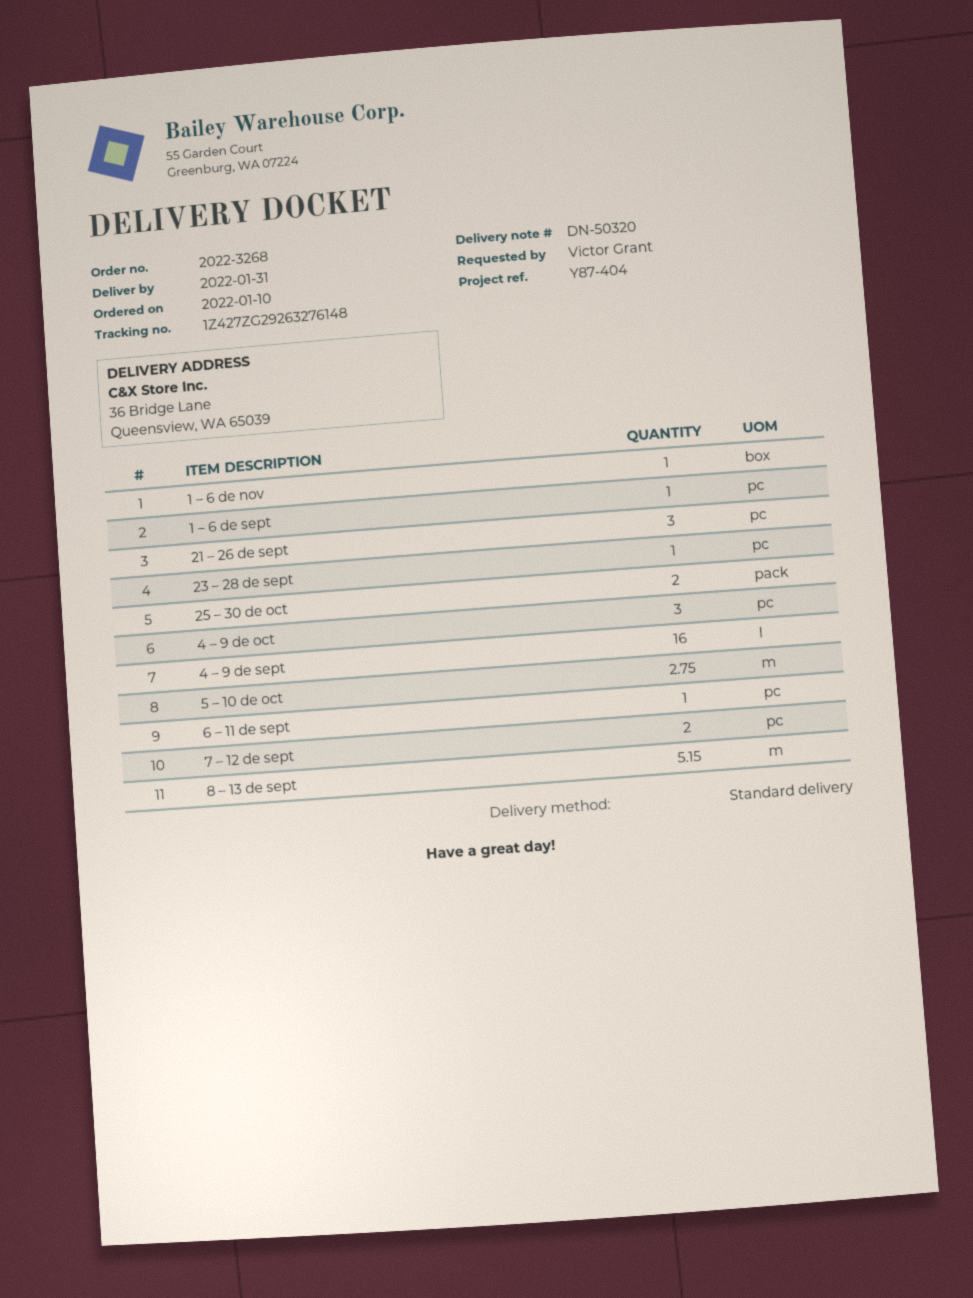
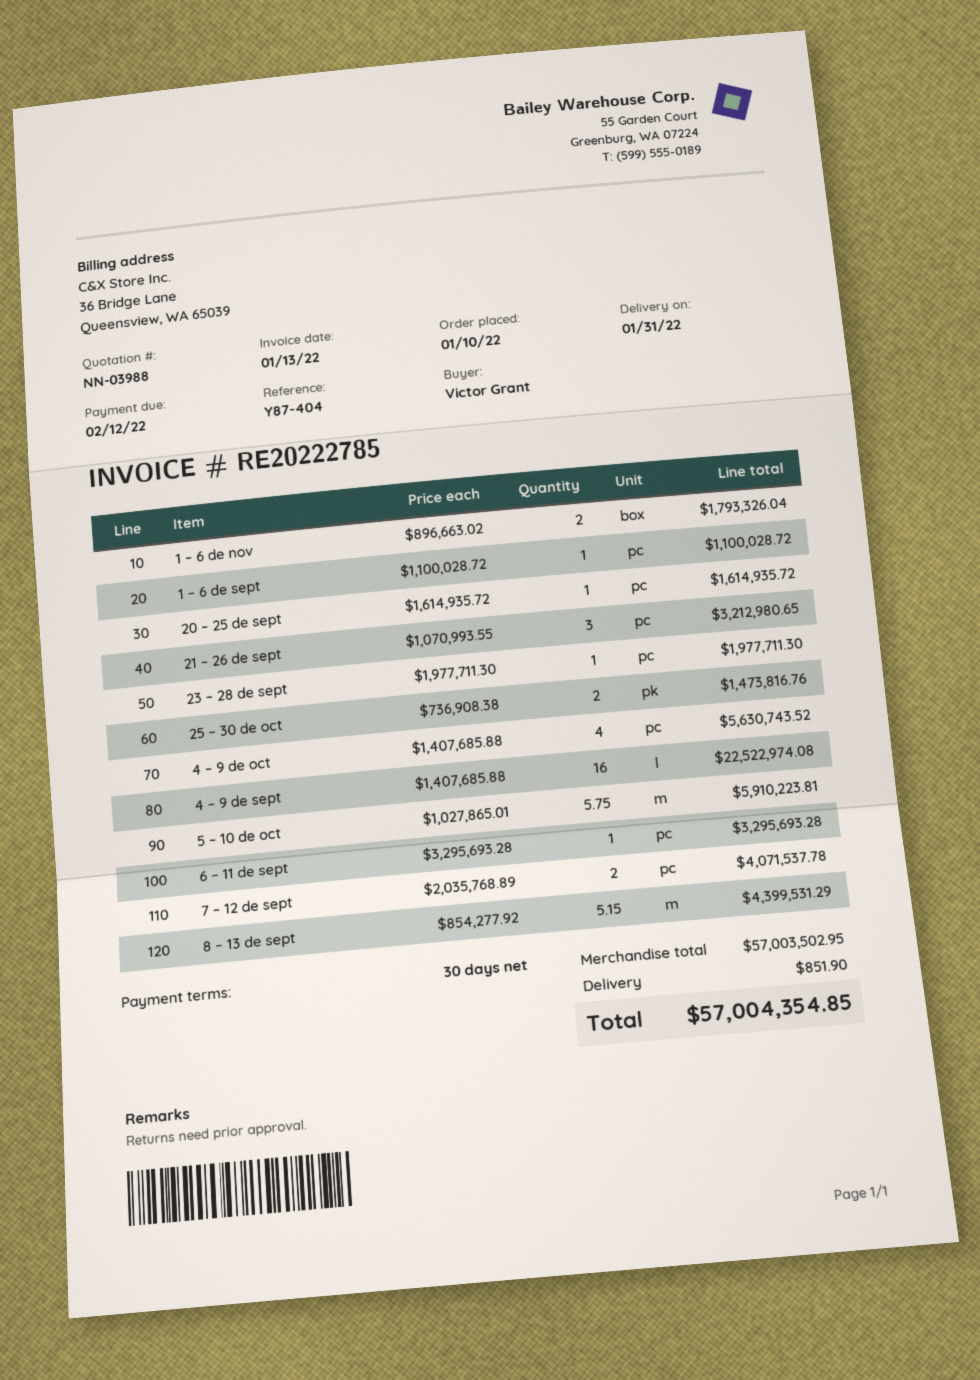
1 – 6 de nov: 1 -> 2
4 – 9 de oct: 3 -> 4
5 – 10 de oct: 2.75 -> 5.75
20 – 25 de sept: none -> 1

